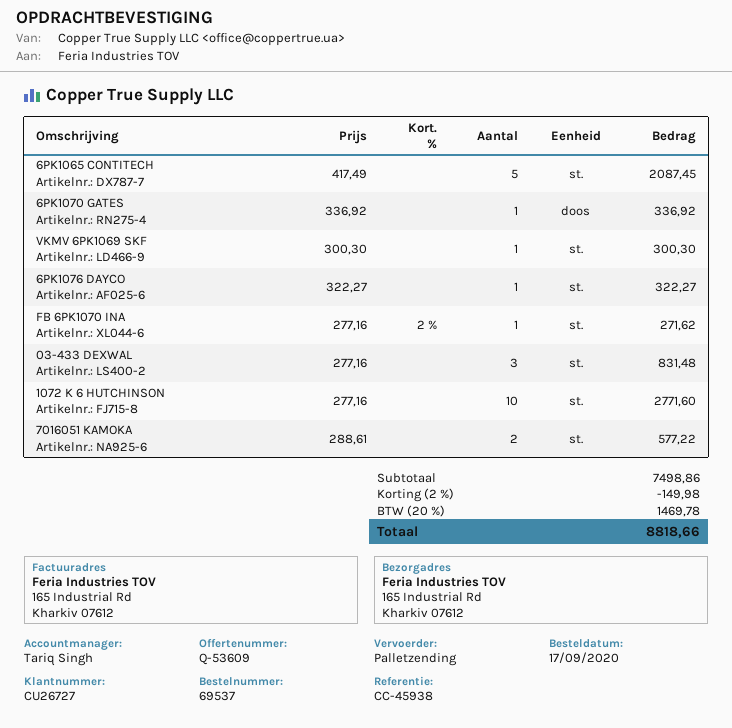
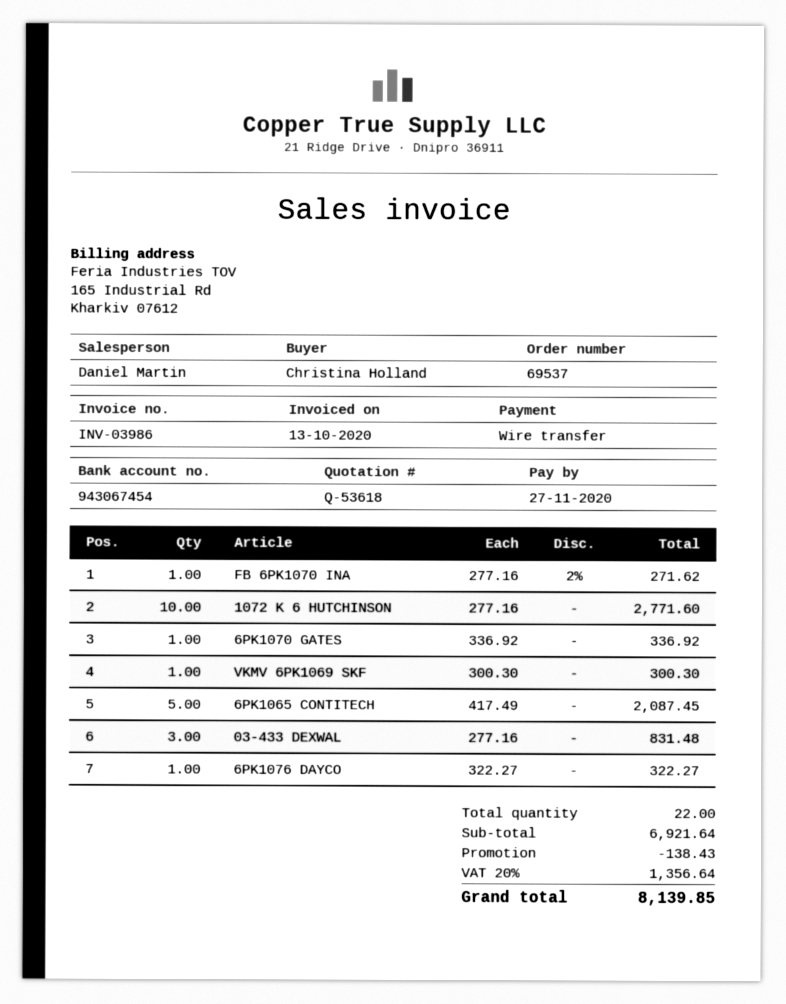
quote number: Q-53609 -> Q-53618
sales rep: Tariq Singh -> Daniel Martin
7016051 KAMOKA: 2 x 288.61 = 577.22 -> none
subtotal: 7498.86 -> 6921.64
discount: 149.98 -> 138.43
tax: 20% = 1469.78 -> 20% = 1356.64
total: 8818.66 -> 8139.85

